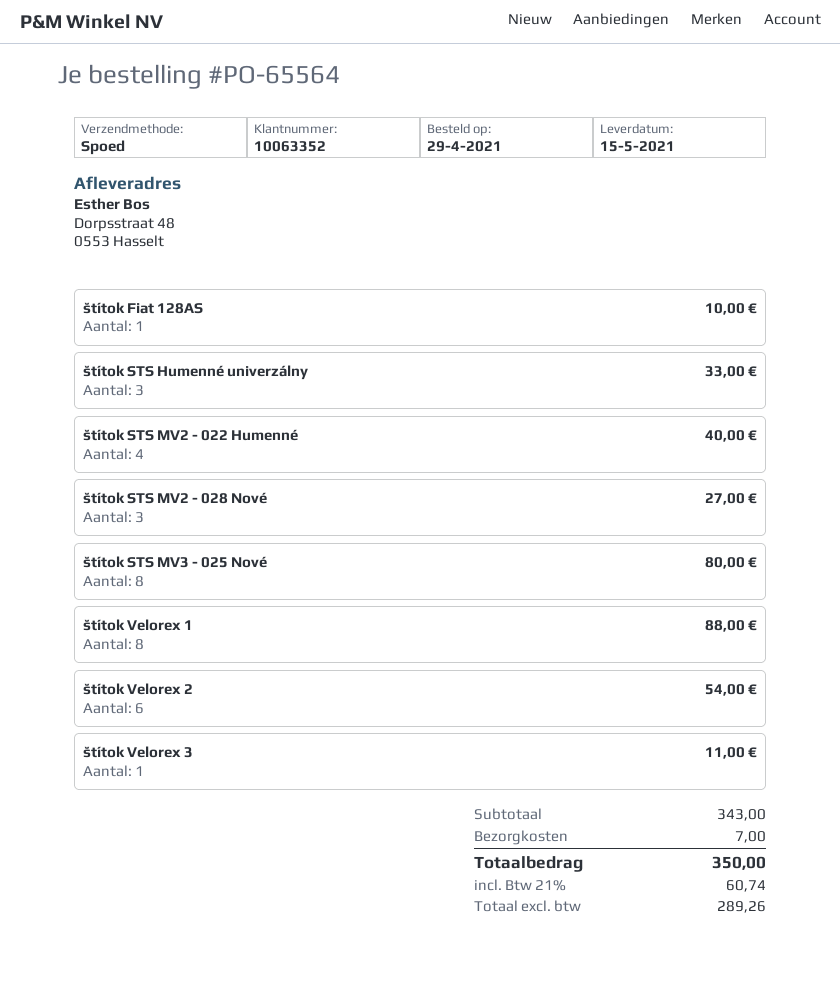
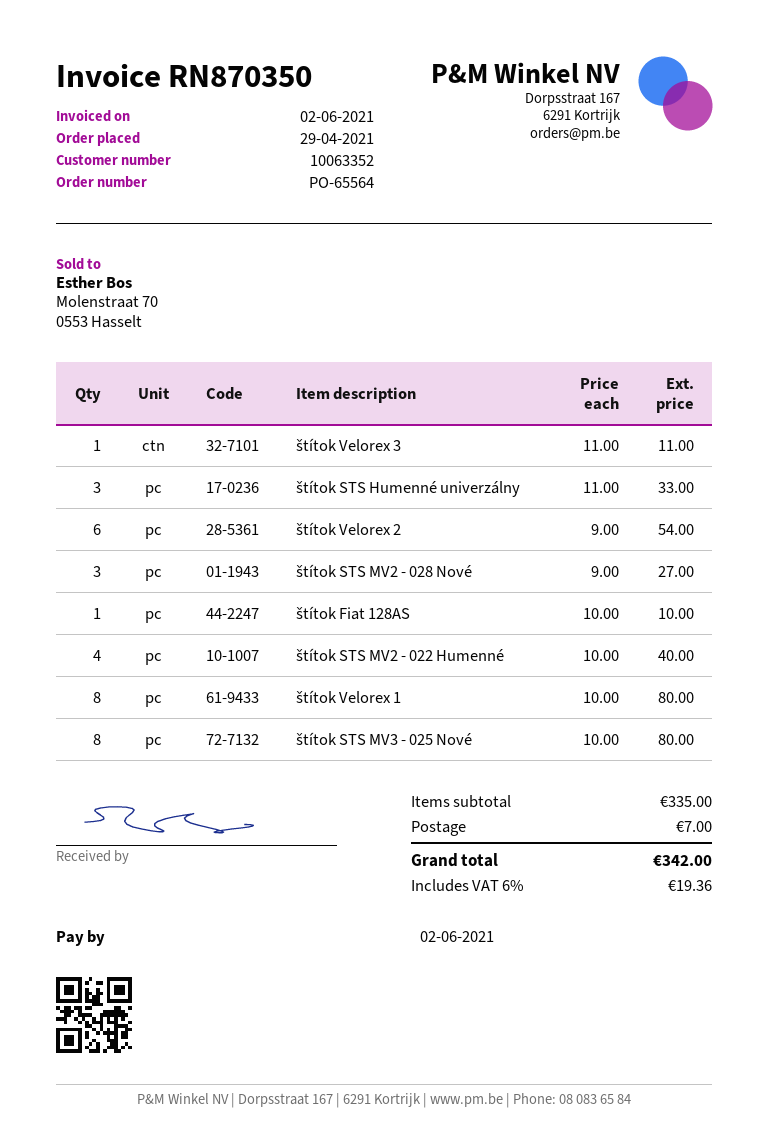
štítok Velorex 1: 8 for 88.00 -> 8 for 80.00
subtotal: 343.00 -> 335.00
tax: 21% = 60.74 -> 6% = 19.36
total: 350.00 -> 342.00

